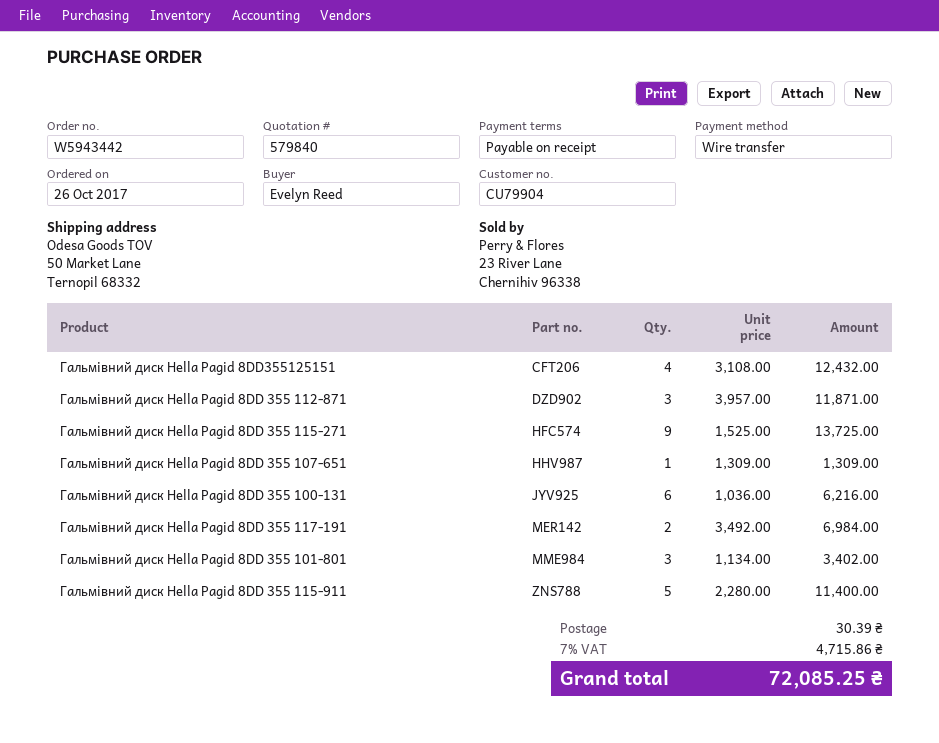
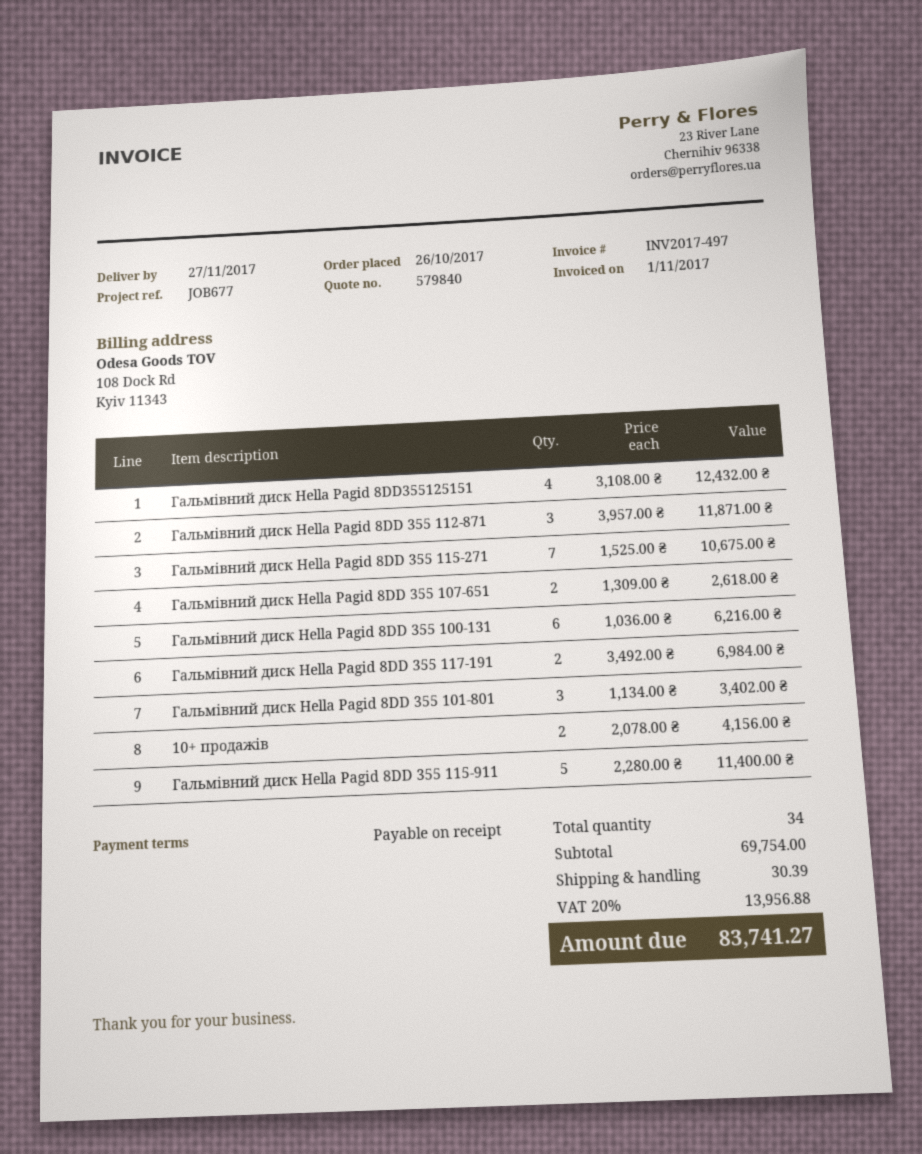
Гальмівний диск Hella Pagid 8DD 355 115-271: 9 x 1525.00 = 13725.00 -> 7 x 1525.00 = 10675.00
Гальмівний диск Hella Pagid 8DD 355 107-651: 1 x 1309.00 = 1309.00 -> 2 x 1309.00 = 2618.00
10+ продажів: none -> 2 x 2078.00 = 4156.00
tax: 7% = 4715.86 -> 20% = 13956.88
total: 72085.25 -> 83741.27

